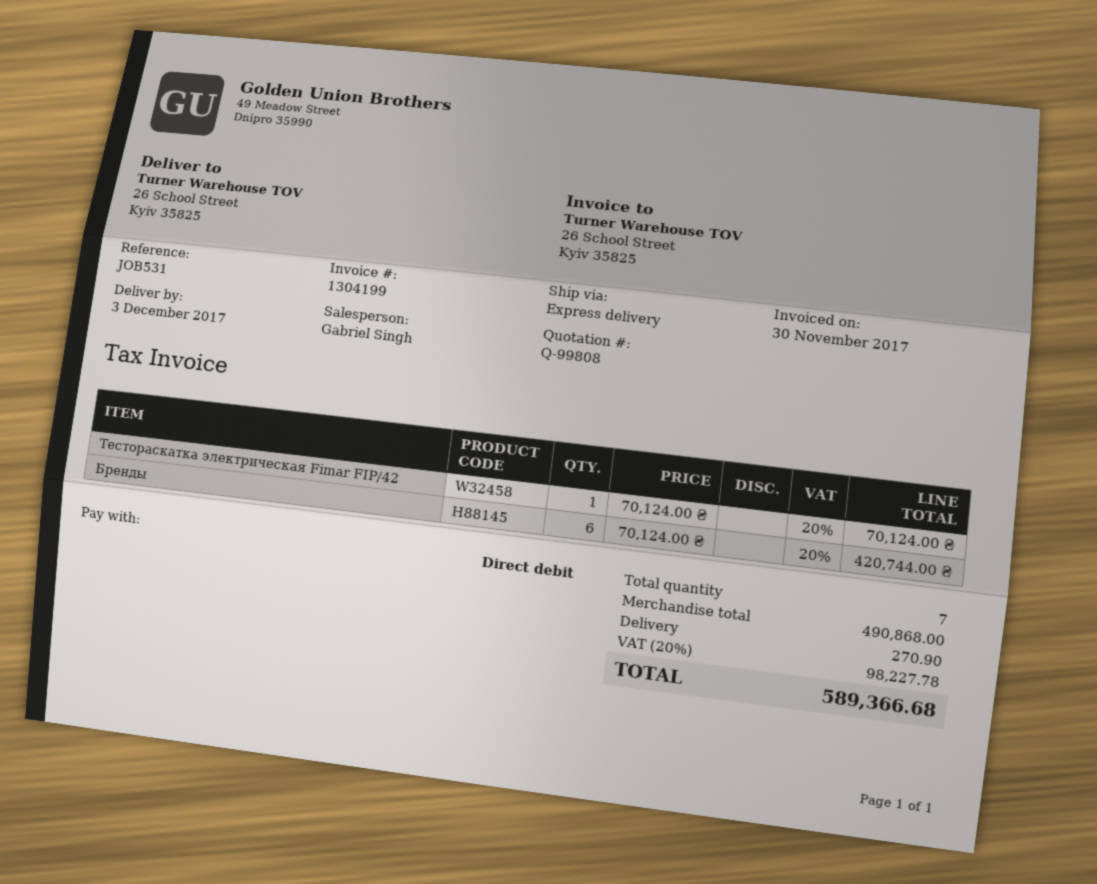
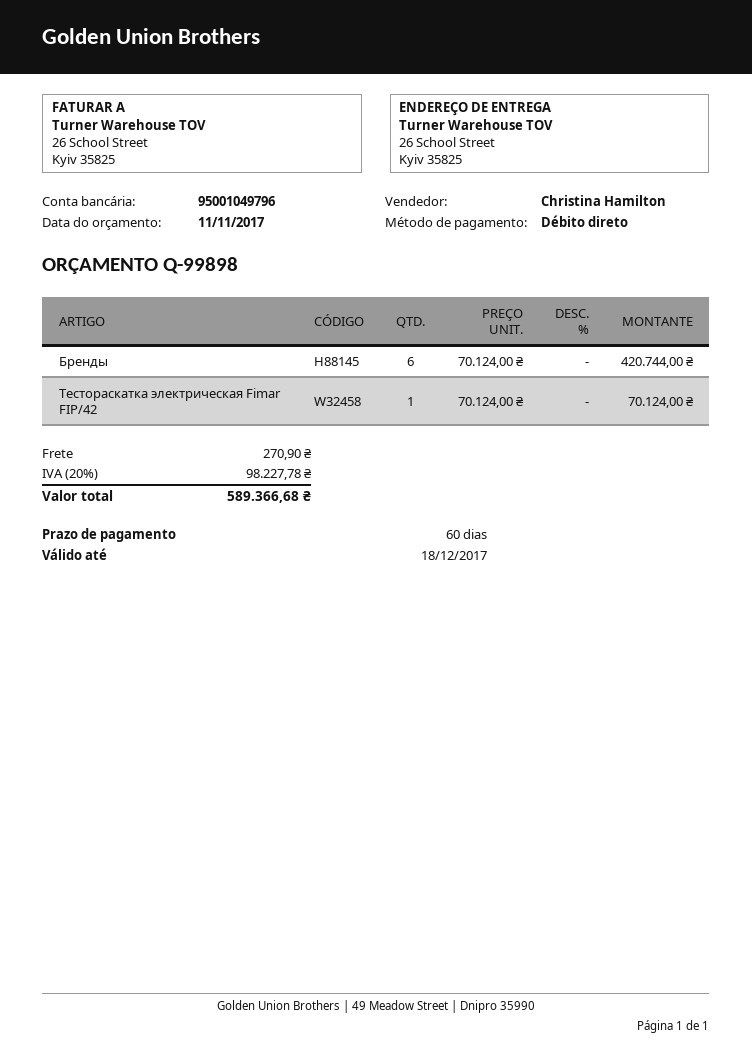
quote number: Q-99808 -> Q-99898
sales rep: Gabriel Singh -> Christina Hamilton

